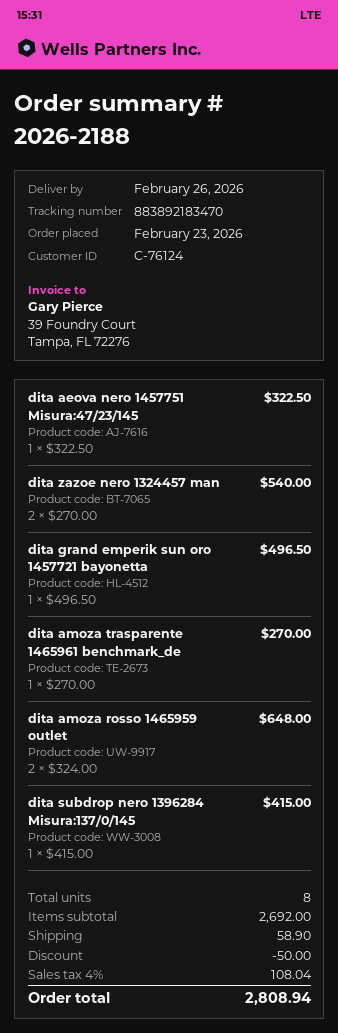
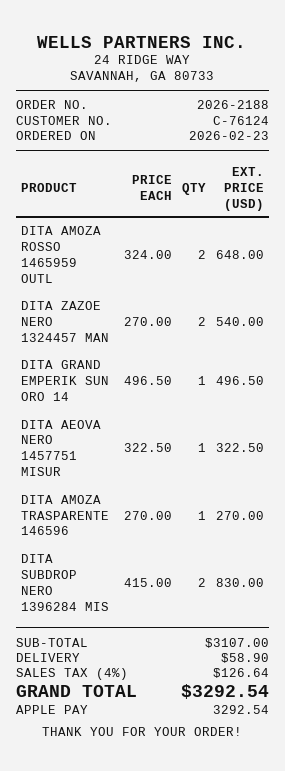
dita subdrop nero 1396284 Misura:137/0/145: 1 x 415.00 = 415.00 -> 2 x 415.00 = 830.00
subtotal: 2692.00 -> 3107.00
discount: 50.00 -> none
tax: 4% = 108.04 -> 4% = 126.64
total: 2808.94 -> 3292.54

